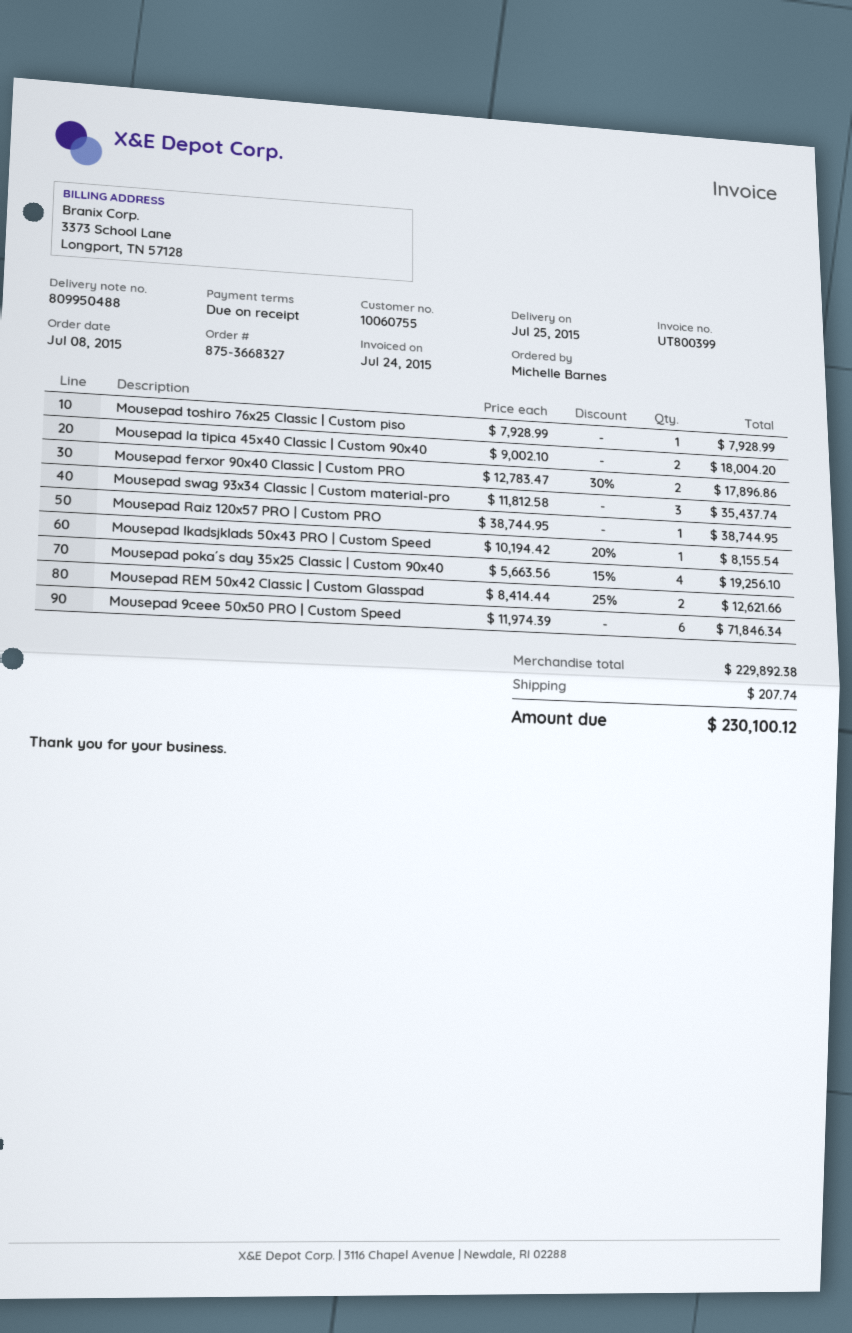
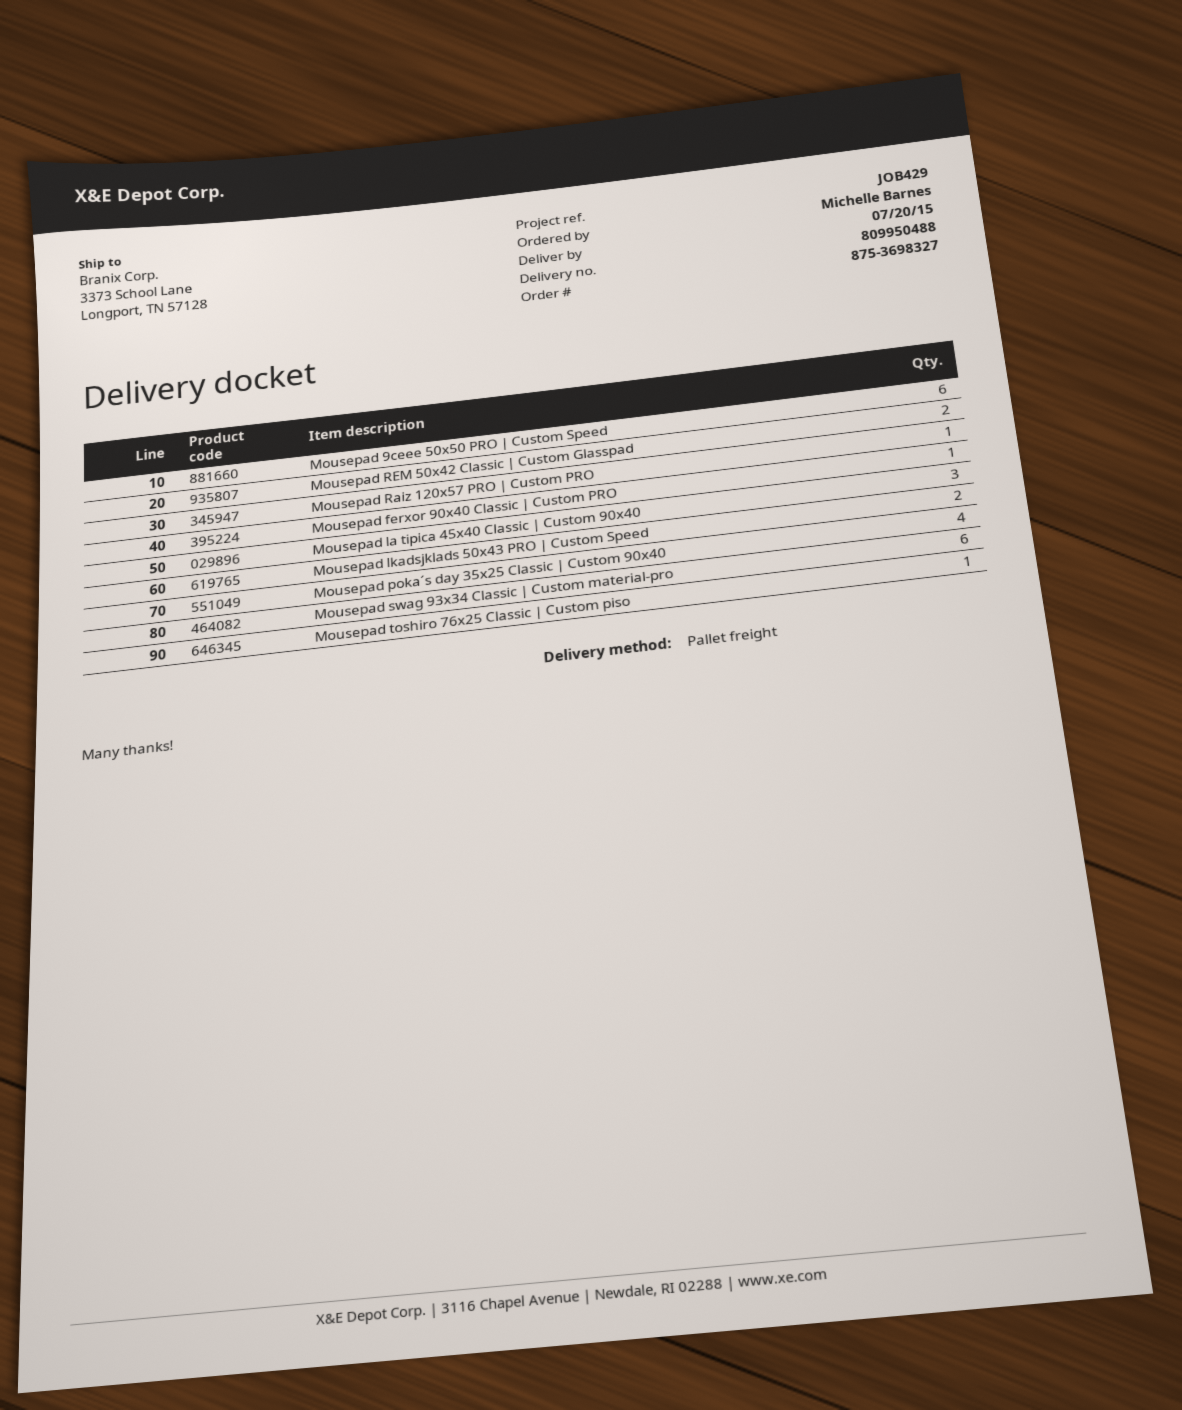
order number: 875-3668327 -> 875-3698327
delivery date: 2015-07-25 -> 2015-07-20
Mousepad la tipica 45x40 Classic | Custom 90x40: 2 -> 3
Mousepad ferxor 90x40 Classic | Custom PRO: 2 -> 1
Mousepad swag 93x34 Classic | Custom material-pro: 3 -> 6
Mousepad lkadsjklads 50x43 PRO | Custom Speed: 1 -> 2

